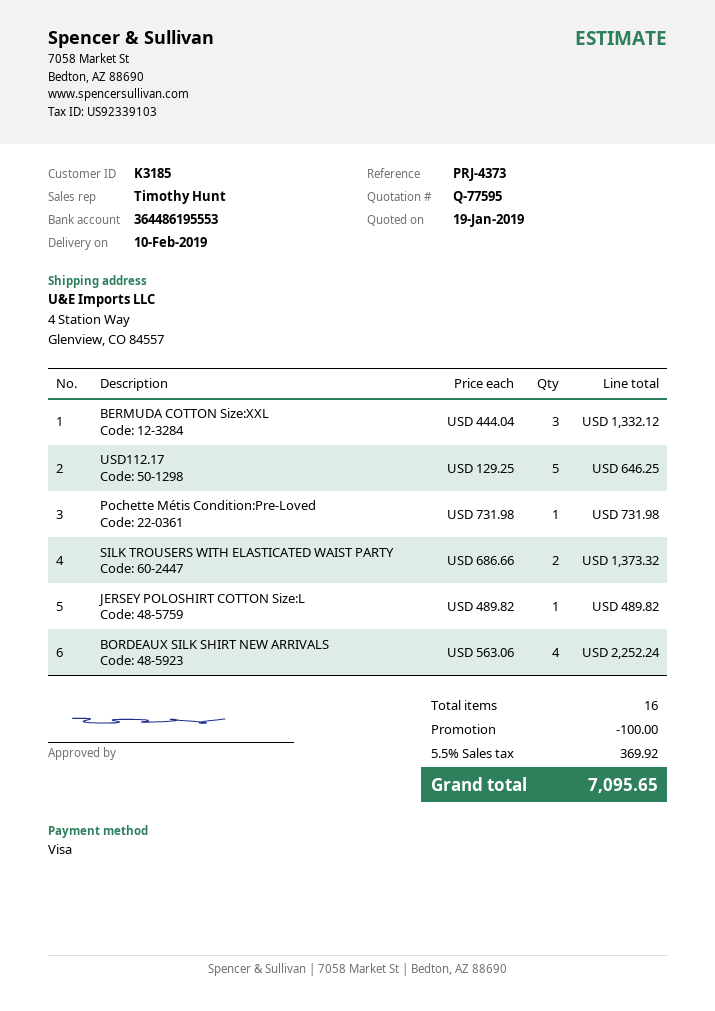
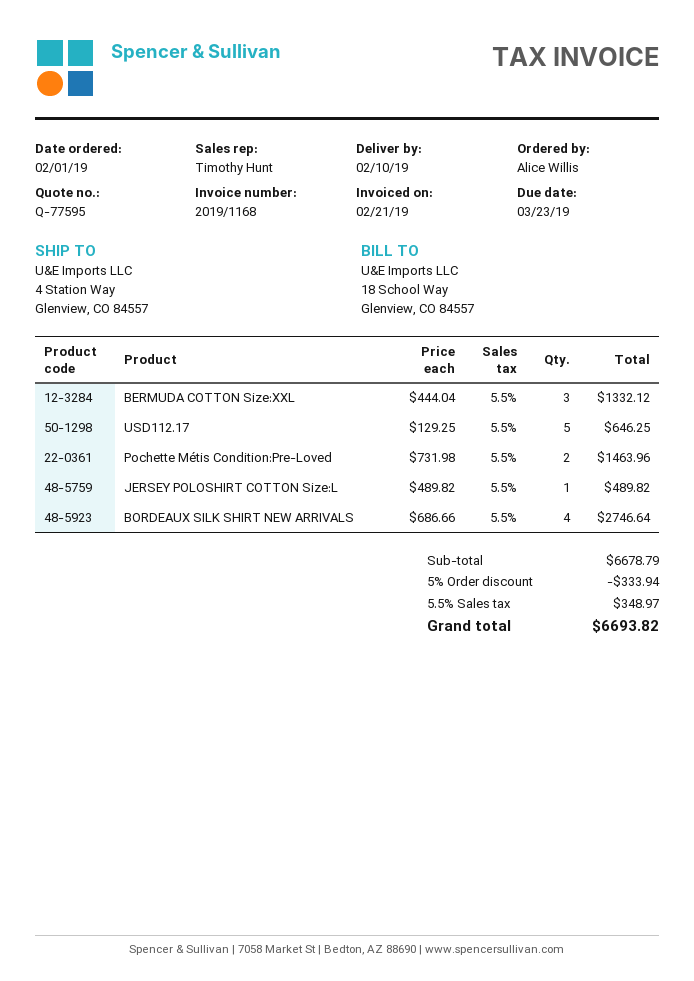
Pochette Métis Condition:Pre-Loved: 1 x 731.98 = 731.98 -> 2 x 731.98 = 1463.96
SILK TROUSERS WITH ELASTICATED WAIST PARTY: 2 x 686.66 = 1373.32 -> none
BORDEAUX SILK SHIRT NEW ARRIVALS: 4 x 563.06 = 2252.24 -> 4 x 686.66 = 2746.64
discount: 100.00 -> 333.94
tax: 5.5% = 369.92 -> 5.5% = 348.97
total: 7095.65 -> 6693.82

